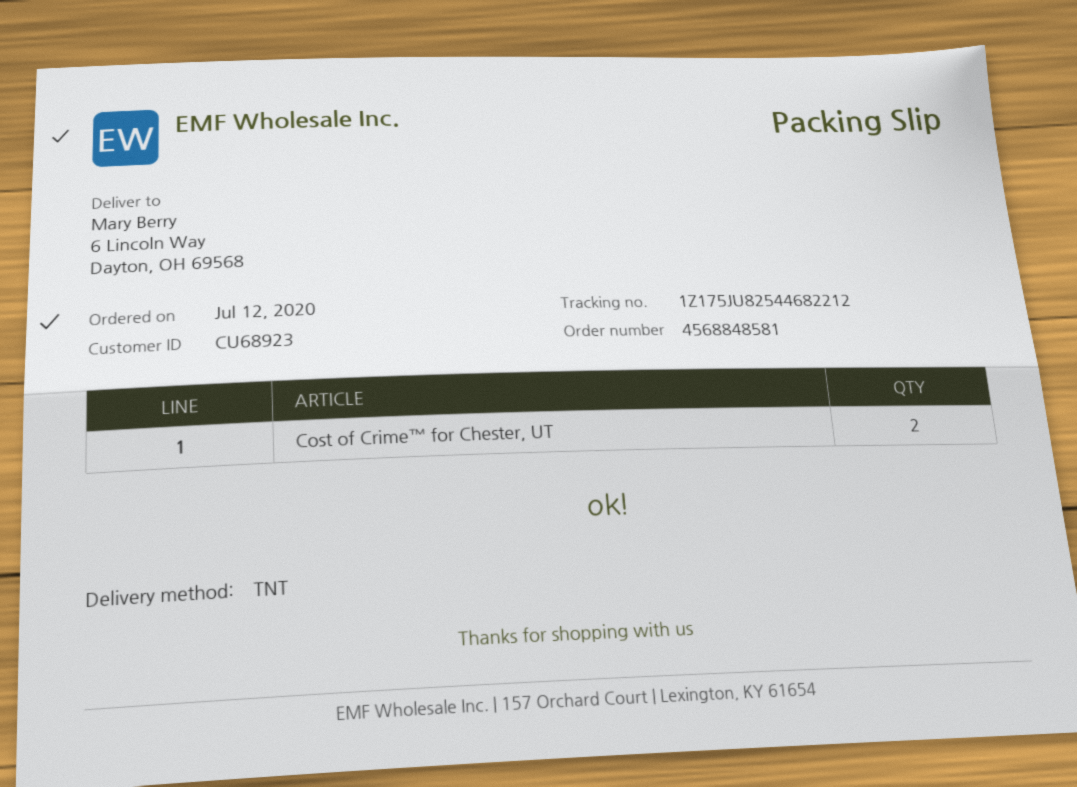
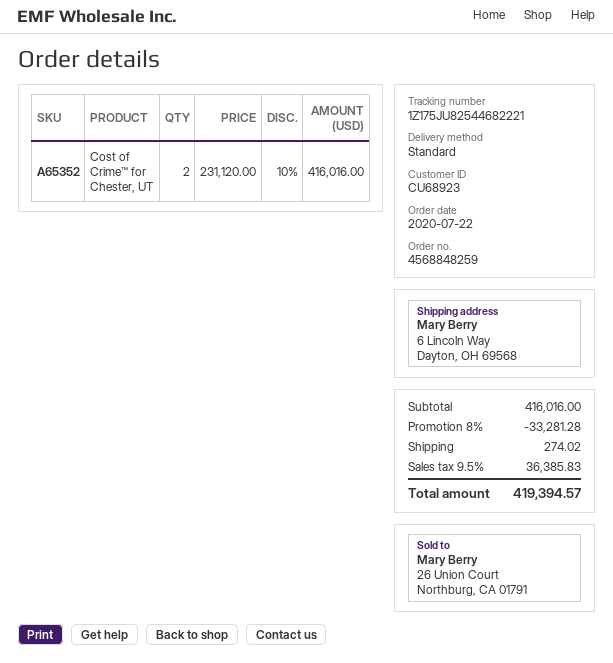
order number: 4568848581 -> 4568848259
order date: 2020-07-12 -> 2020-07-22
shipping method: TNT -> standard
tracking number: 1Z175JU82544682212 -> 1Z175JU82544682221

